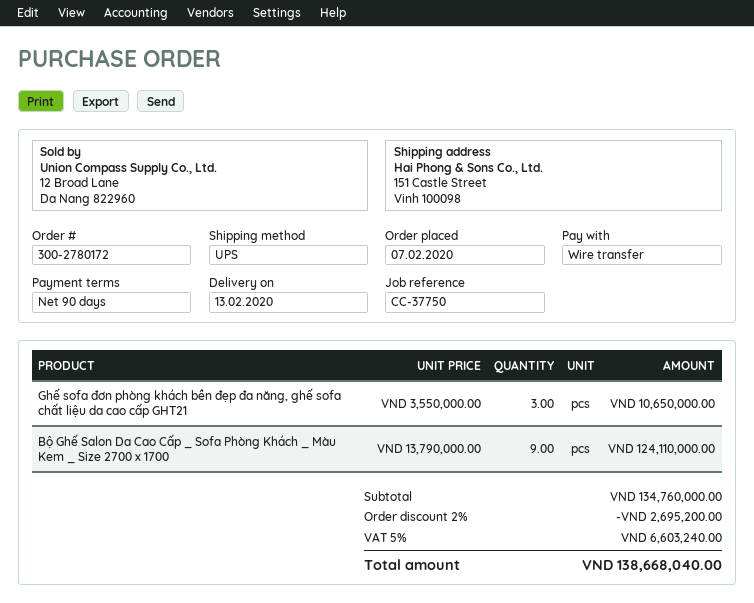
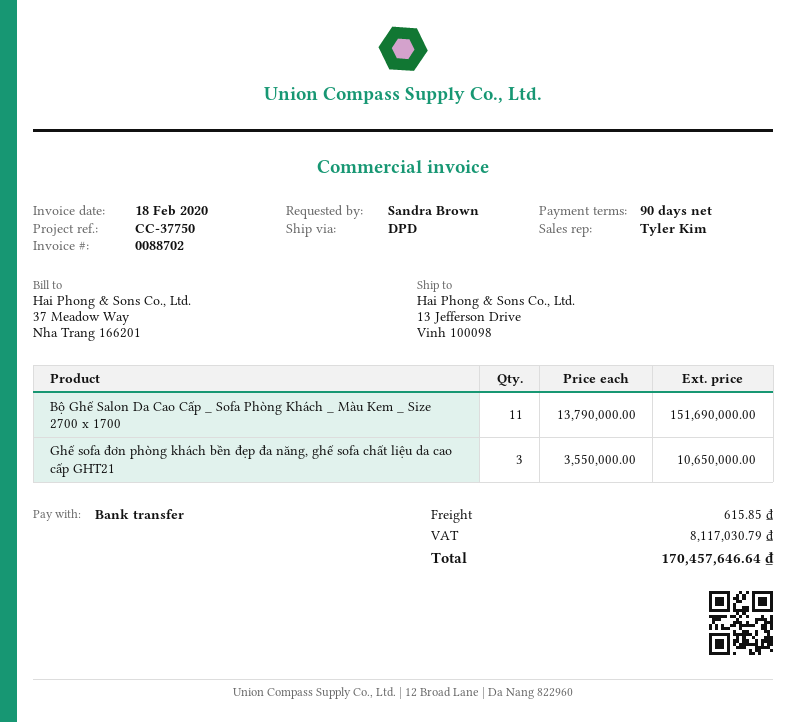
shipping method: UPS -> DPD
ship to: 151 Castle Street, Vinh 100098 -> 13 Jefferson Drive, Vinh 100098
Bộ Ghế Salon Da Cao Cấp _ Sofa Phòng Khách _ Màu Kem _ Size 2700 x 1700: 9 x 13790000.00 = 124110000.00 -> 11 x 13790000.00 = 151690000.00
discount: 2% = 2695200.00 -> none
shipping: none -> 615.85
tax: 6603240.00 -> 8117030.79
total: 138668040.00 -> 170457646.64

